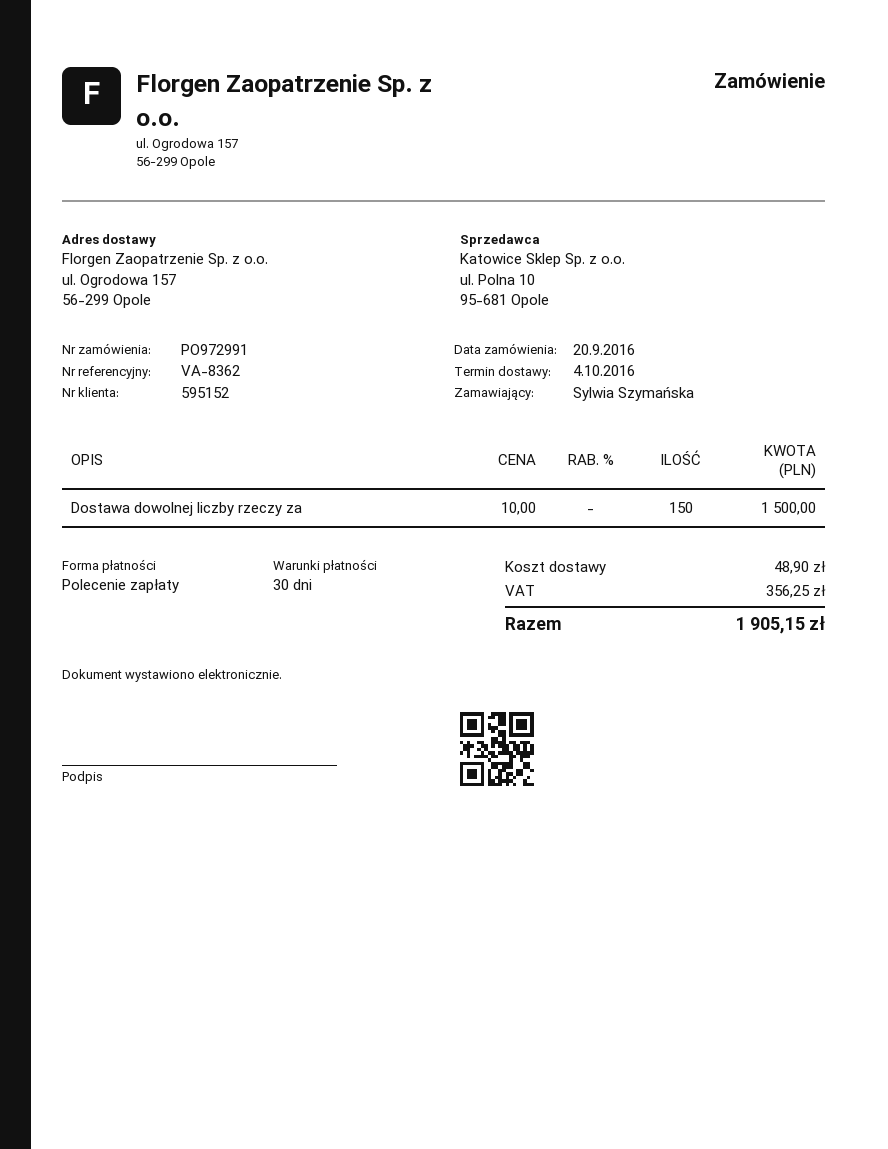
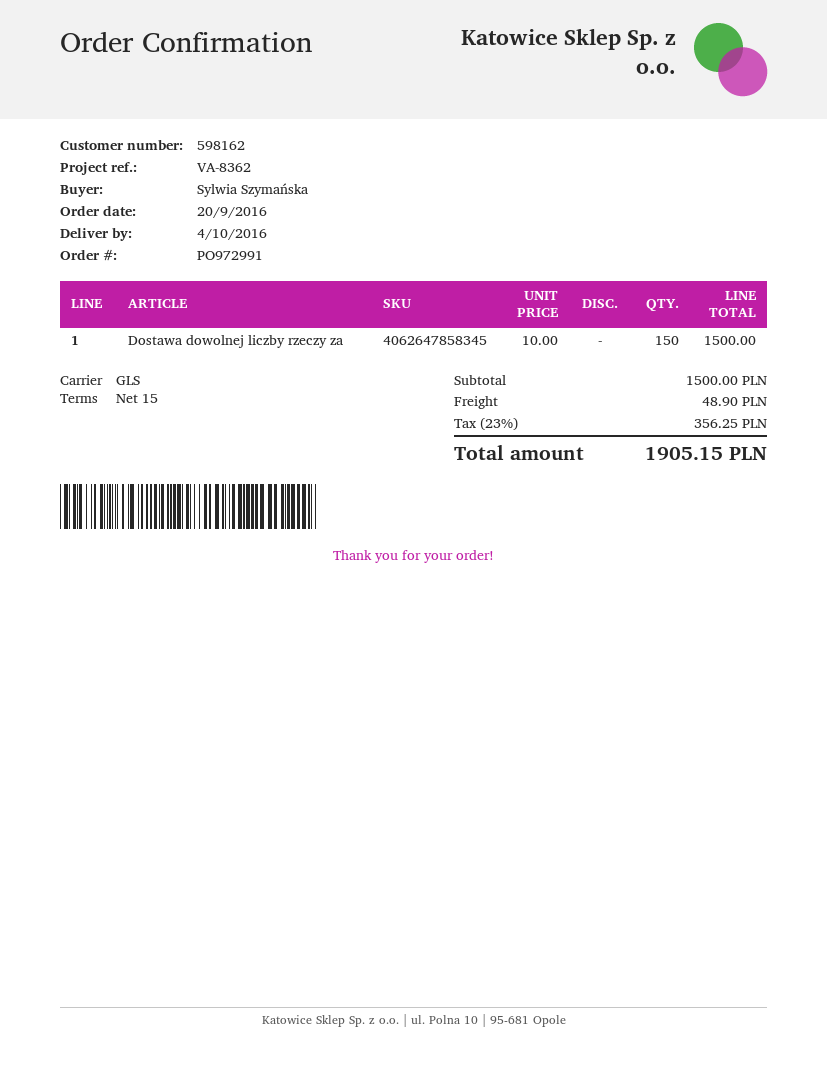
payment terms: 30 days -> 15 days
customer number: 595152 -> 598162

